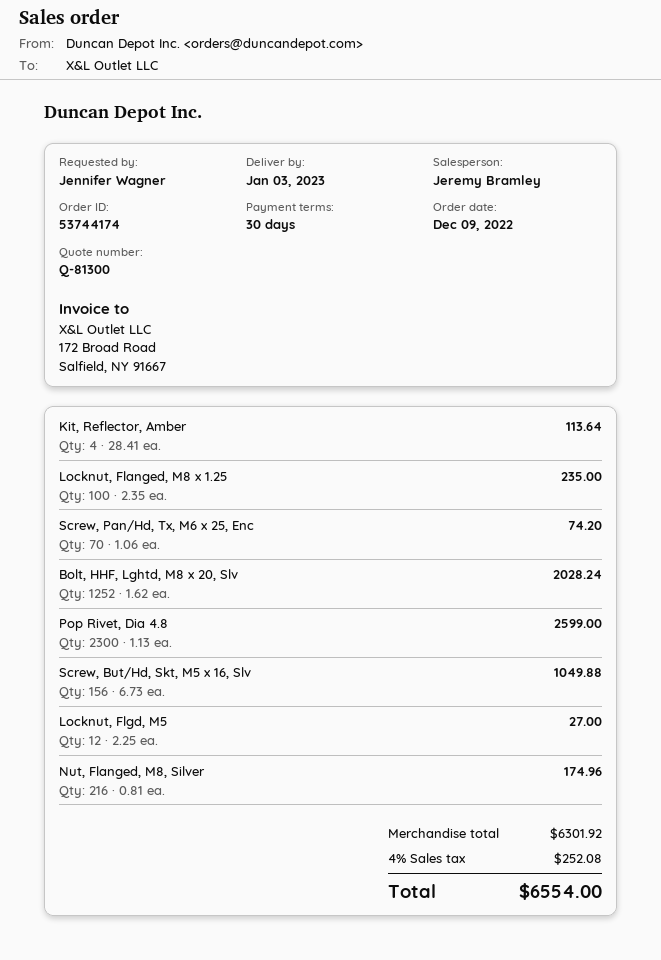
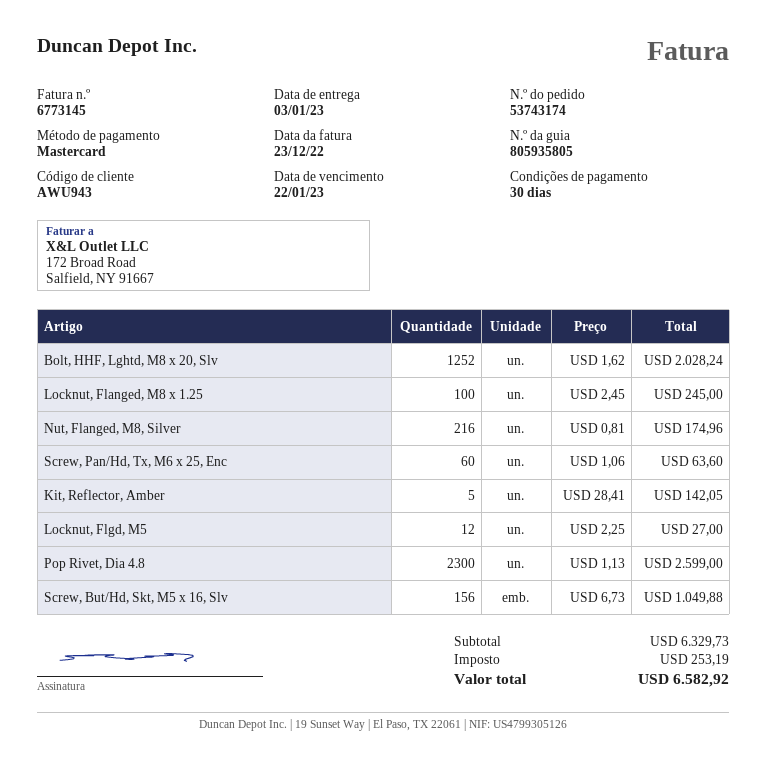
order number: 53744174 -> 53743174
Kit, Reflector, Amber: 4 x 28.41 = 113.64 -> 5 x 28.41 = 142.05
Locknut, Flanged, M8 x 1.25: 100 x 2.35 = 235.00 -> 100 x 2.45 = 245.00
Screw, Pan/Hd, Tx, M6 x 25, Enc: 70 x 1.06 = 74.20 -> 60 x 1.06 = 63.60
subtotal: 6301.92 -> 6329.73
tax: 252.08 -> 253.19
total: 6554.00 -> 6582.92

